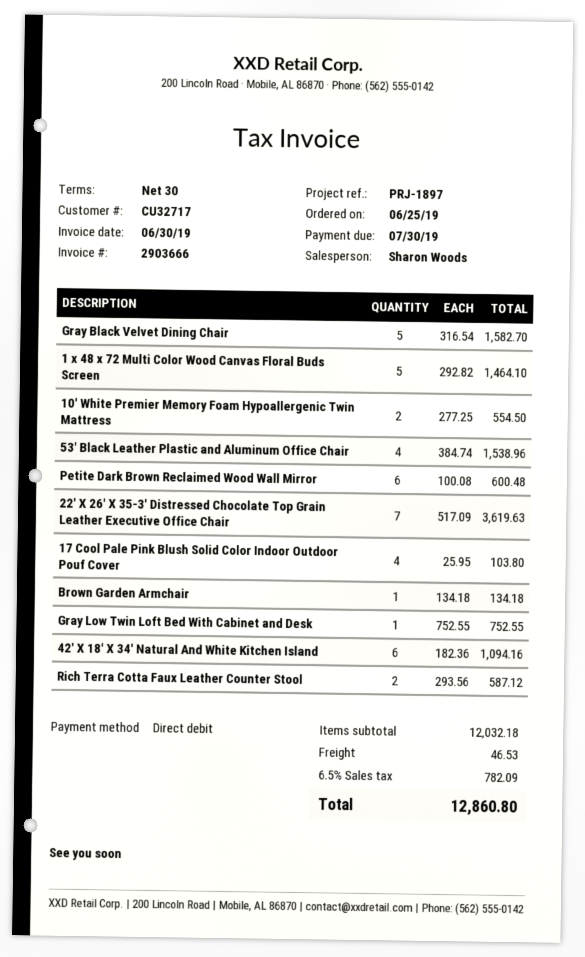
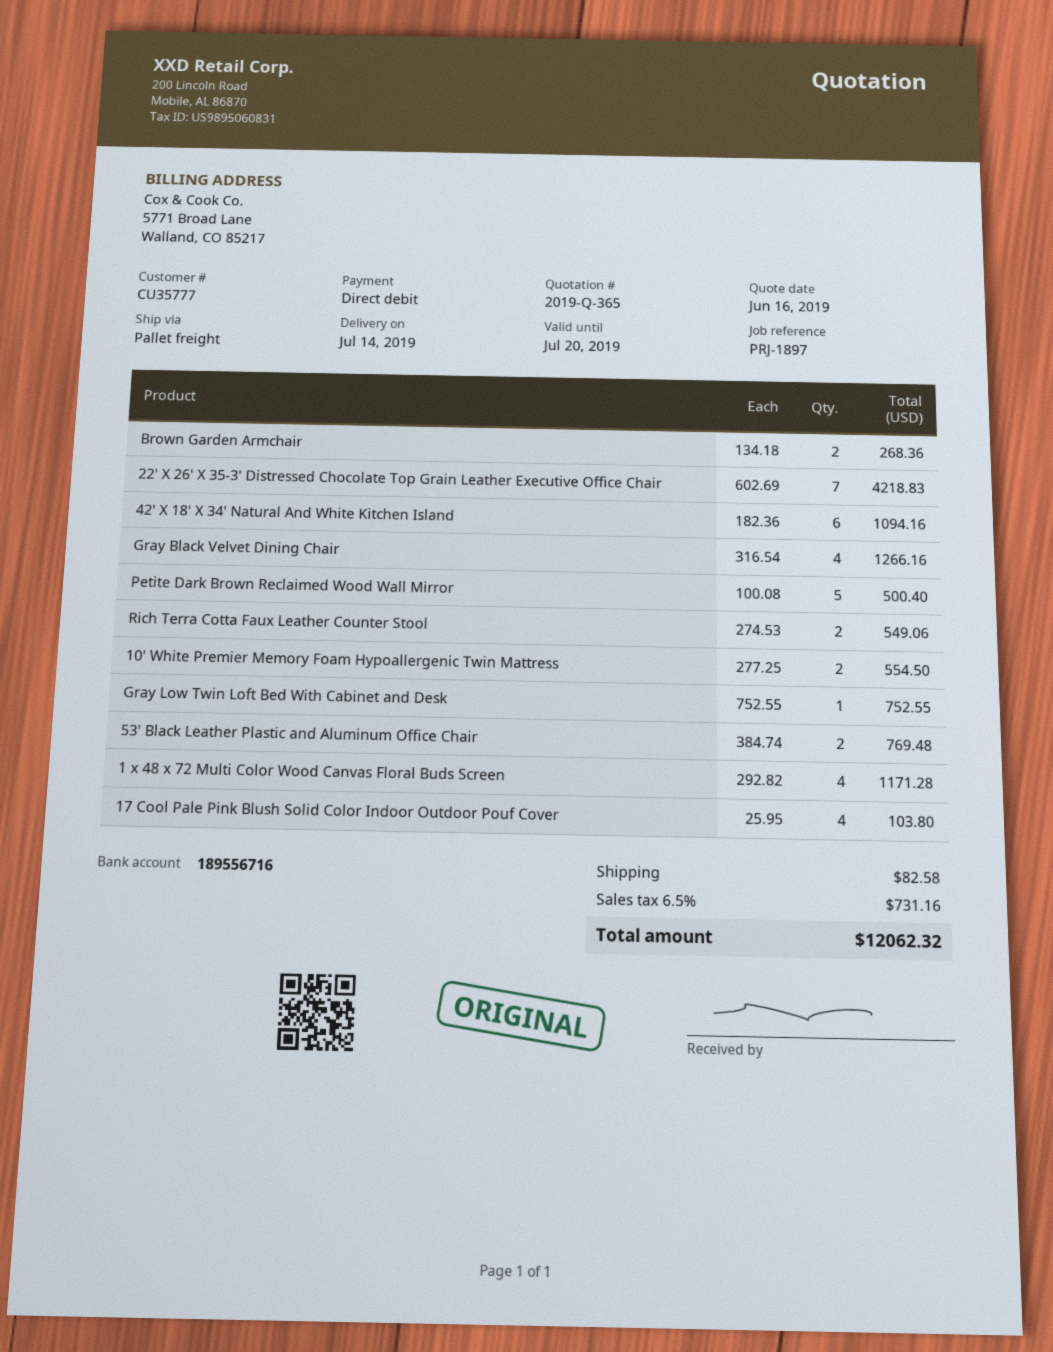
customer number: CU32717 -> CU35777
Gray Black Velvet Dining Chair: 5 x 316.54 = 1582.70 -> 4 x 316.54 = 1266.16
1 x 48 x 72 Multi Color Wood Canvas Floral Buds Screen: 5 x 292.82 = 1464.10 -> 4 x 292.82 = 1171.28
53' Black Leather Plastic and Aluminum Office Chair: 4 x 384.74 = 1538.96 -> 2 x 384.74 = 769.48
Petite Dark Brown Reclaimed Wood Wall Mirror: 6 x 100.08 = 600.48 -> 5 x 100.08 = 500.40
22' X 26' X 35-3' Distressed Chocolate Top Grain Leather Executive Office Chair: 7 x 517.09 = 3619.63 -> 7 x 602.69 = 4218.83
Brown Garden Armchair: 1 x 134.18 = 134.18 -> 2 x 134.18 = 268.36
Rich Terra Cotta Faux Leather Counter Stool: 2 x 293.56 = 587.12 -> 2 x 274.53 = 549.06
shipping: 46.53 -> 82.58
tax: 6.5% = 782.09 -> 6.5% = 731.16
total: 12860.80 -> 12062.32

